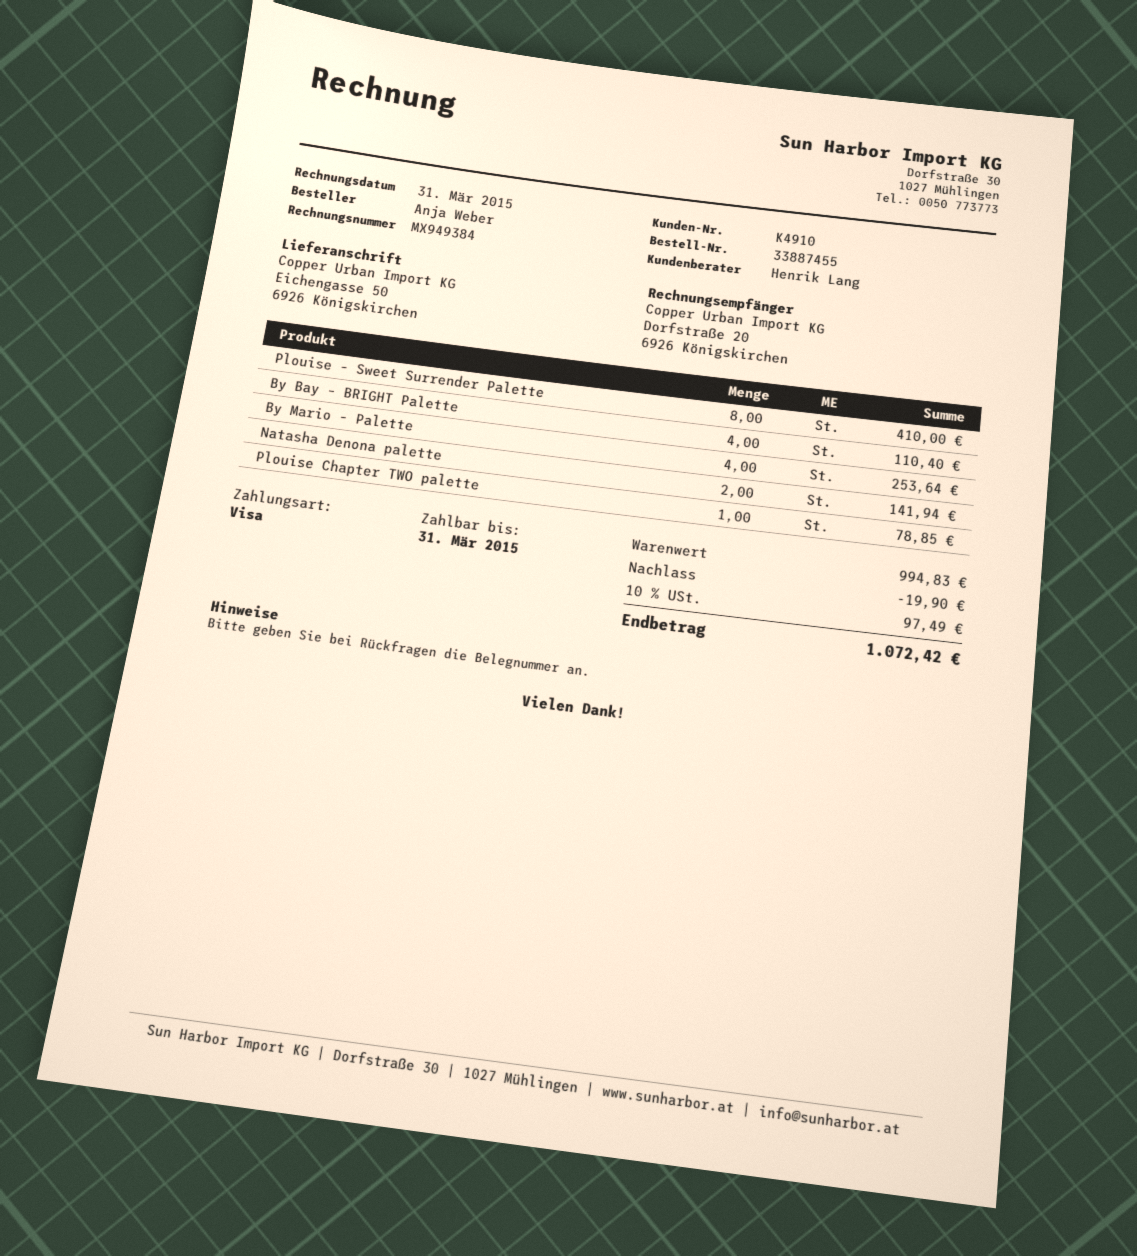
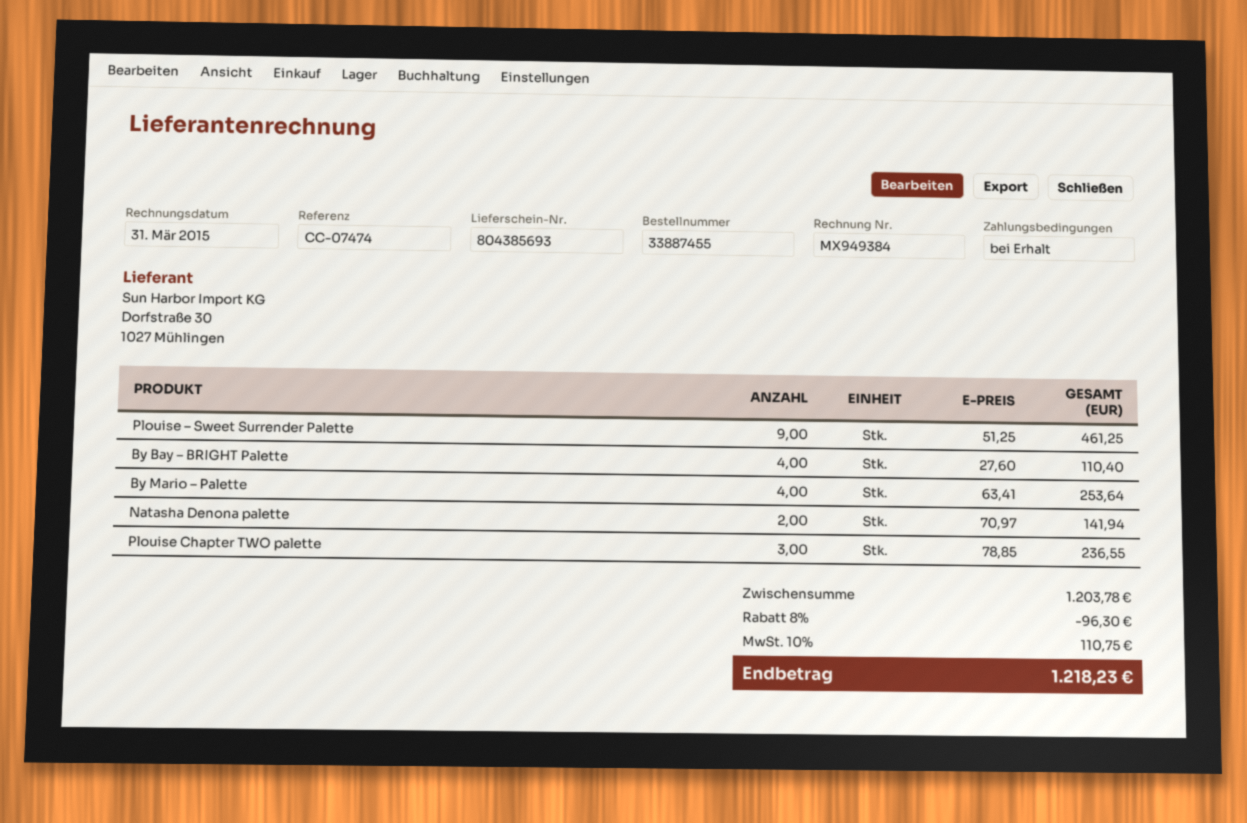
Plouise – Sweet Surrender Palette: 8 for 410.00 -> 9 for 461.25
Plouise Chapter TWO palette: 1 for 78.85 -> 3 for 236.55
subtotal: 994.83 -> 1203.78
discount: 19.90 -> 96.30
tax: 10% = 97.49 -> 10% = 110.75
total: 1072.42 -> 1218.23

